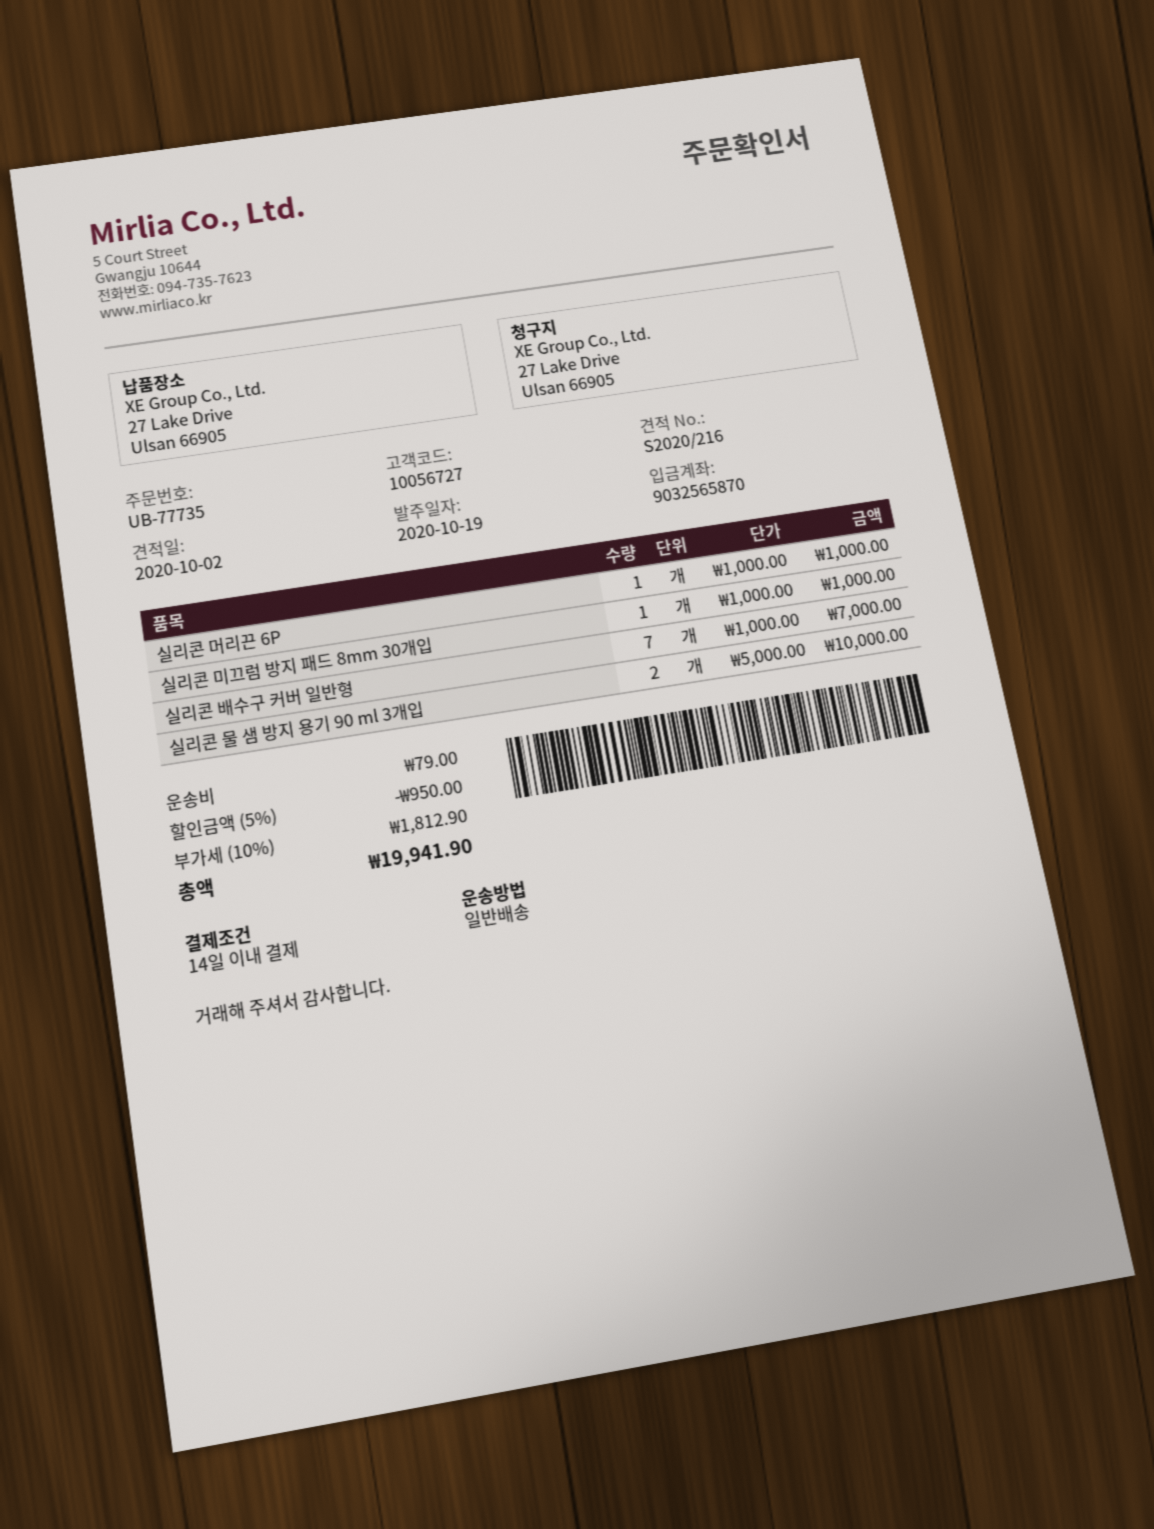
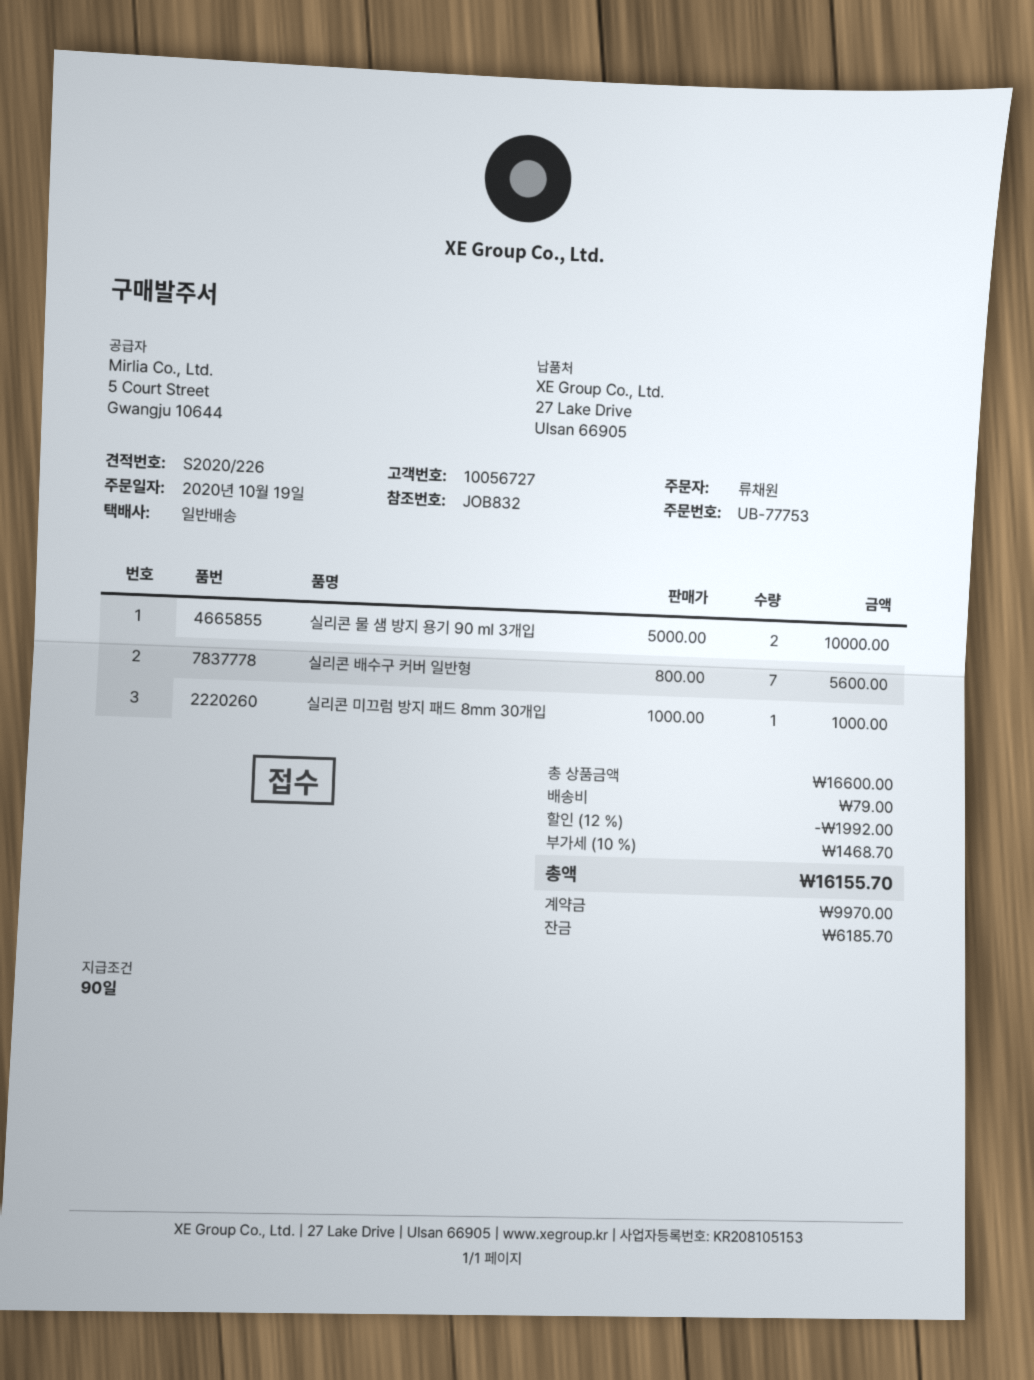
quote number: S2020/216 -> S2020/226
order number: UB-77735 -> UB-77753
payment terms: 14 days -> 90 days
실리콘 머리끈 6P: 1 x 1000.00 = 1000.00 -> none
실리콘 배수구 커버 일반형: 7 x 1000.00 = 7000.00 -> 7 x 800.00 = 5600.00
discount: 5% = 950.00 -> 12% = 1992.00
tax: 10% = 1812.90 -> 10% = 1468.70
total: 19941.90 -> 16155.70

